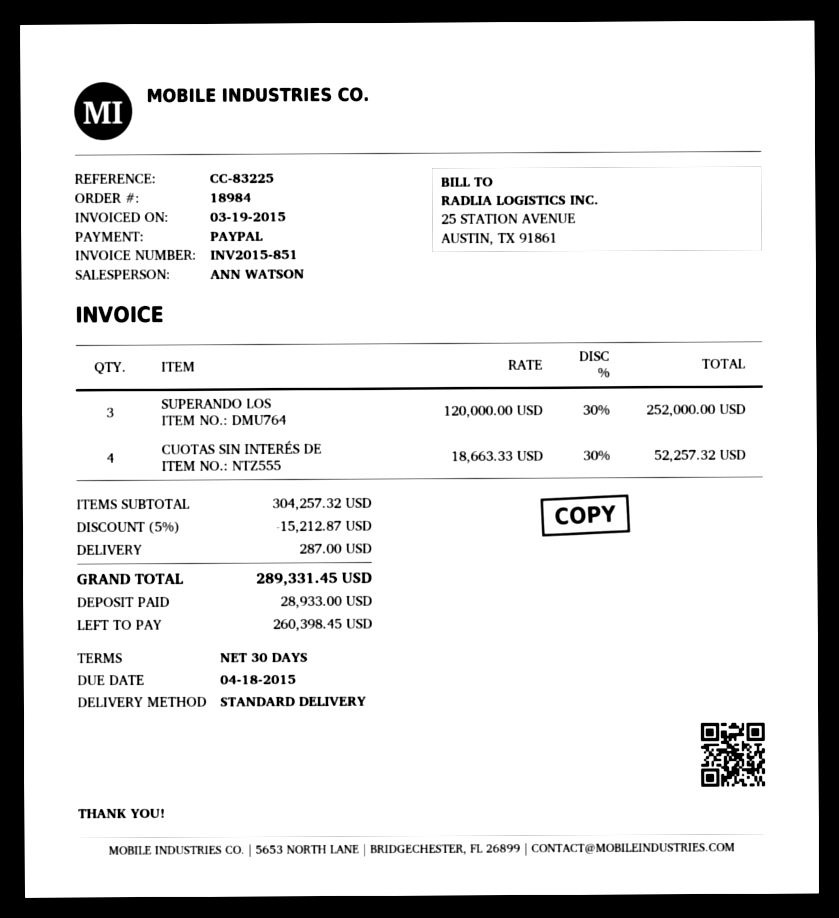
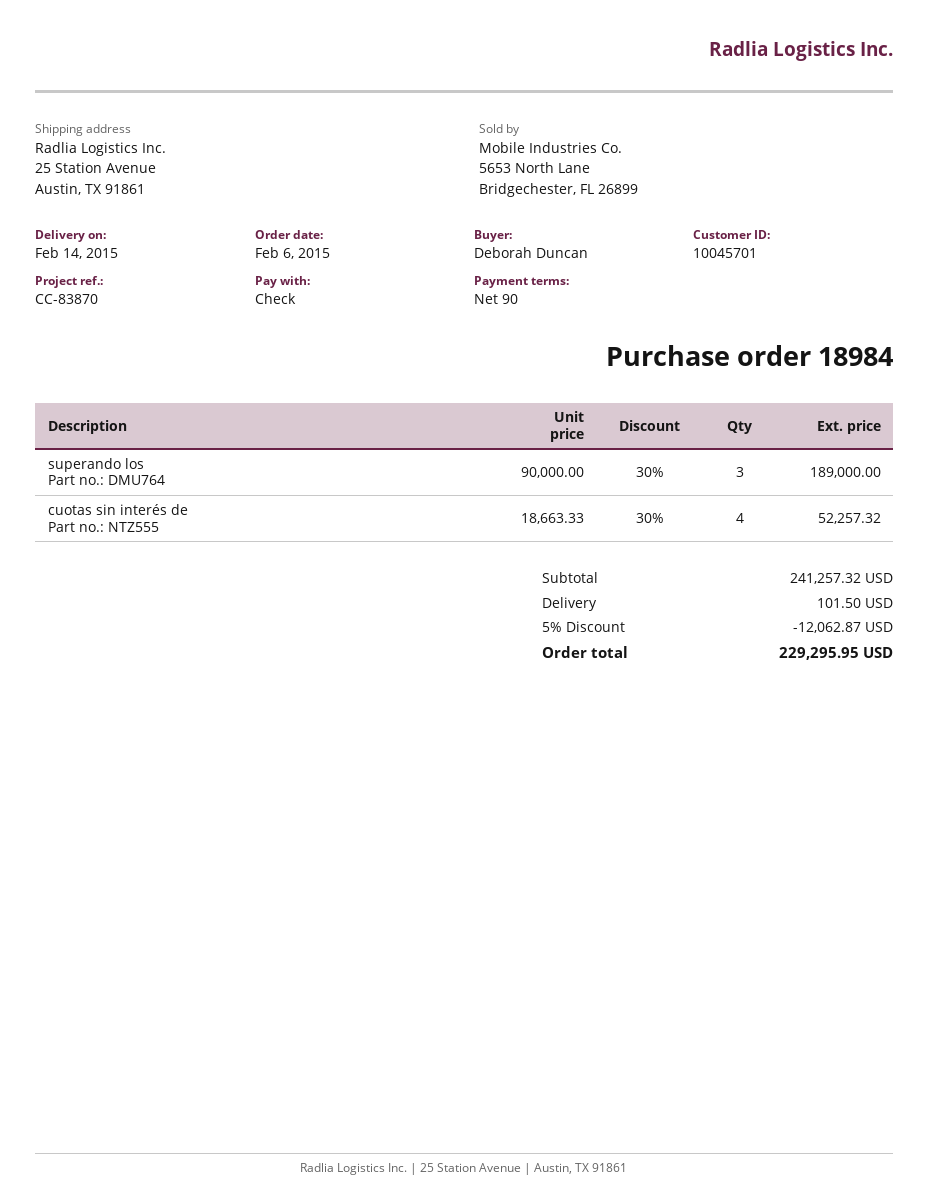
payment terms: 30 days -> 90 days
reference: CC-83225 -> CC-83870
payment method: PayPal -> cheque
SUPERANDO LOS: 3 x 120000.00 - 30% = 252000.00 -> 3 x 90000.00 - 30% = 189000.00
subtotal: 304257.32 -> 241257.32
discount: 5% = 15212.87 -> 5% = 12062.87
shipping: 287.00 -> 101.50
total: 289331.45 -> 229295.95

